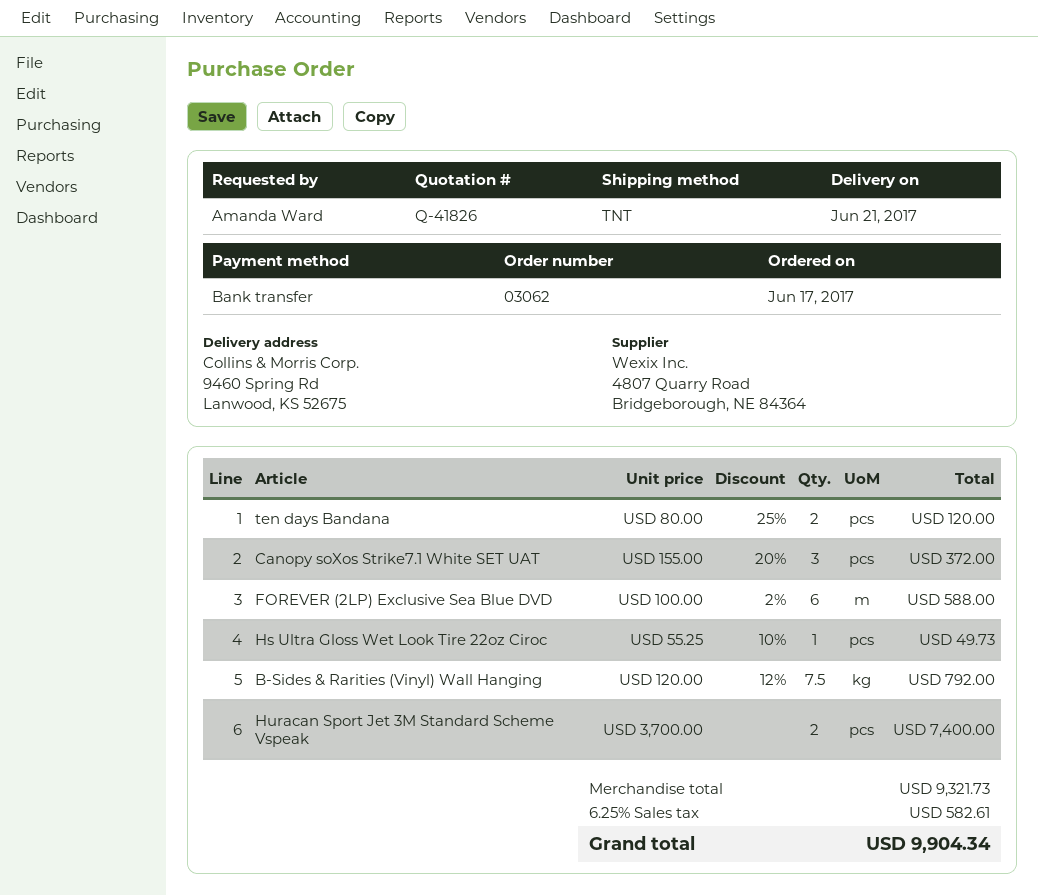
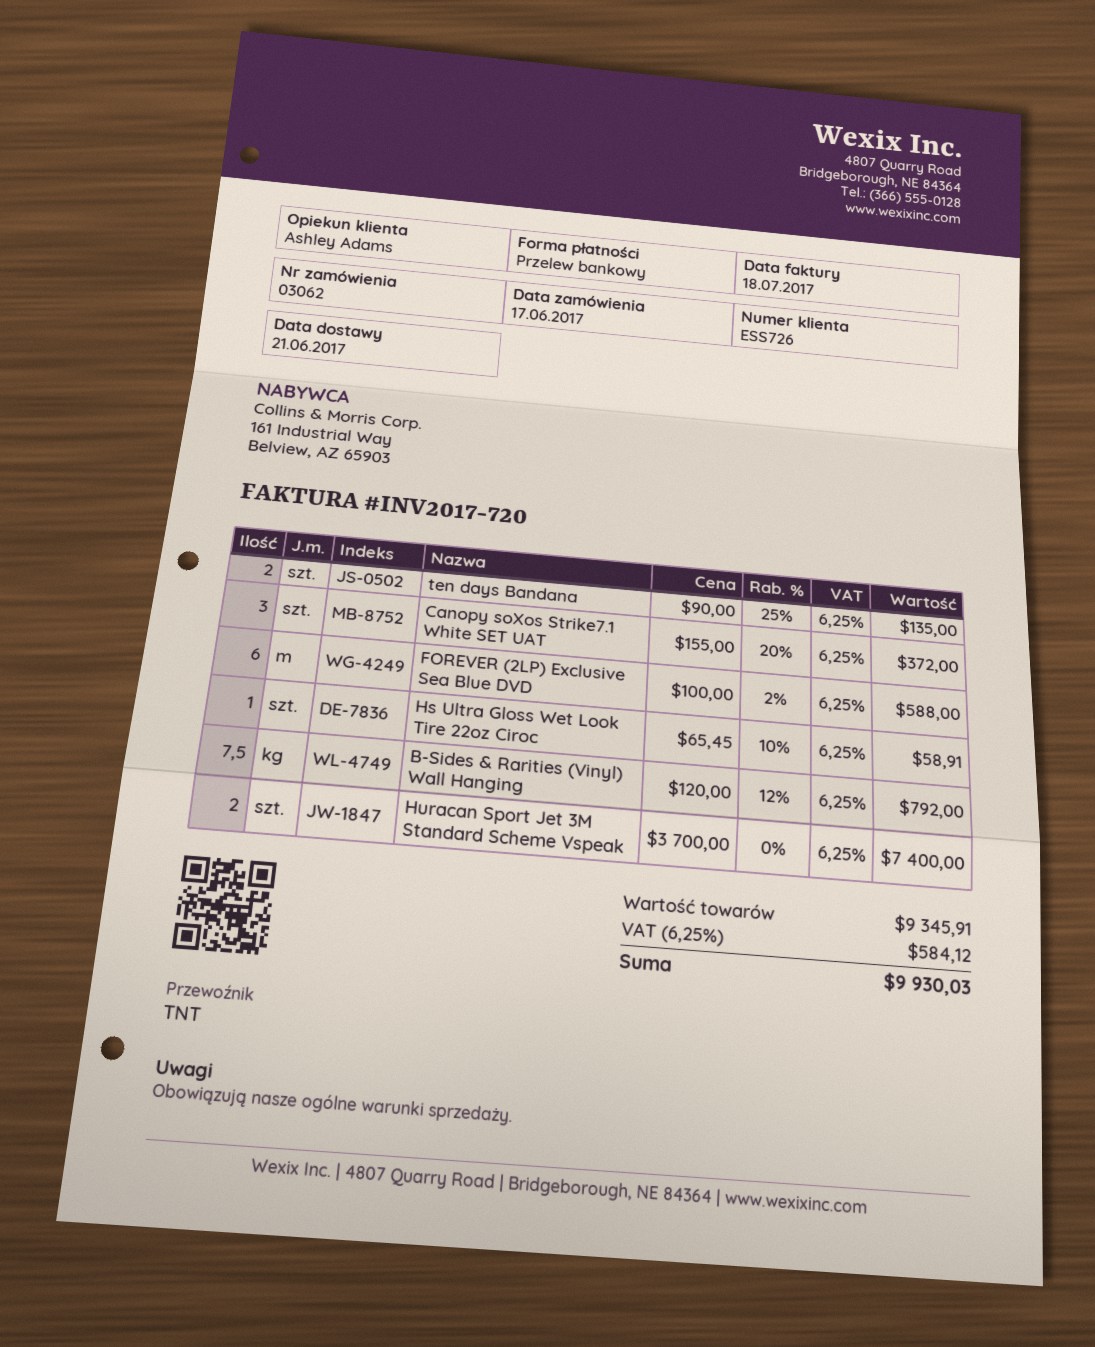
ten days Bandana: 2 x 80.00 - 25% = 120.00 -> 2 x 90.00 - 25% = 135.00
Hs Ultra Gloss Wet Look Tire 22oz Ciroc: 1 x 55.25 - 10% = 49.73 -> 1 x 65.45 - 10% = 58.91
subtotal: 9321.73 -> 9345.91
tax: 6.25% = 582.61 -> 6.25% = 584.12
total: 9904.34 -> 9930.03

